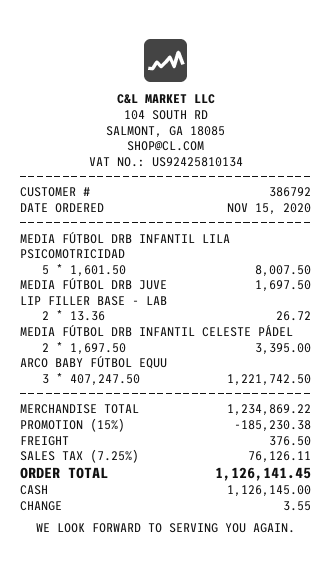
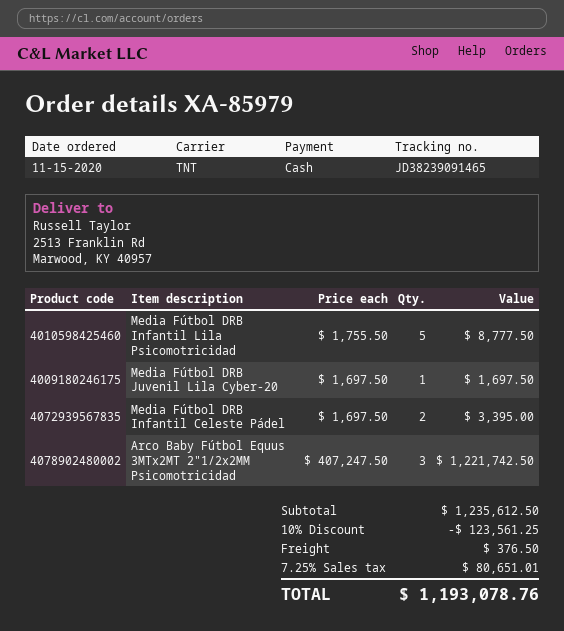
MEDIA FÚTBOL DRB INFANTIL LILA PSICOMOTRICIDAD: 5 x 1601.50 = 8007.50 -> 5 x 1755.50 = 8777.50
LIP FILLER BASE - LAB: 2 x 13.36 = 26.72 -> none
subtotal: 1234869.22 -> 1235612.50
discount: 15% = 185230.38 -> 10% = 123561.25
tax: 7.25% = 76126.11 -> 7.25% = 80651.01
total: 1126141.45 -> 1193078.76

